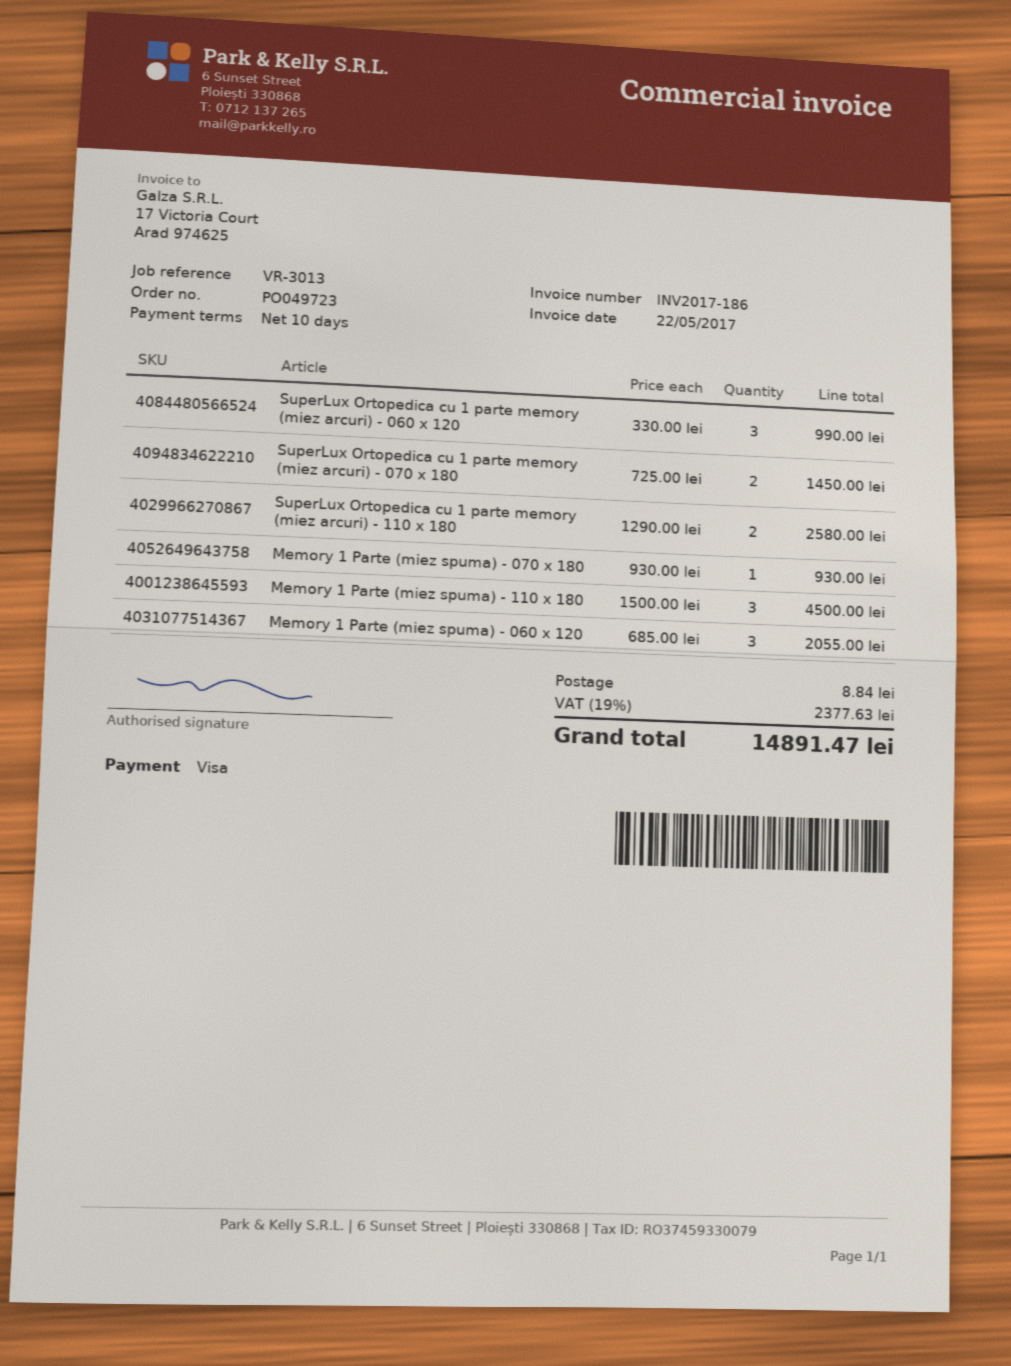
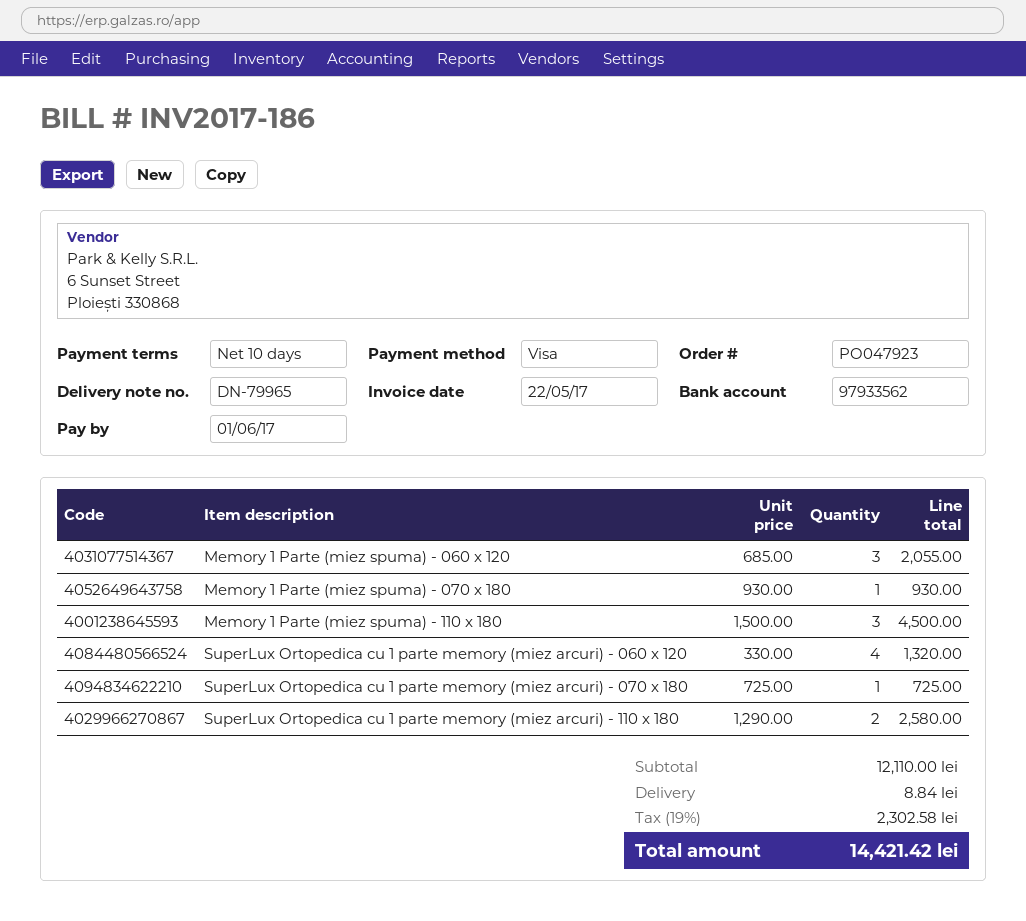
order number: PO049723 -> PO047923
SuperLux Ortopedica cu 1 parte memory (miez arcuri) - 060 x 120: 3 x 330.00 = 990.00 -> 4 x 330.00 = 1320.00
SuperLux Ortopedica cu 1 parte memory (miez arcuri) - 070 x 180: 2 x 725.00 = 1450.00 -> 1 x 725.00 = 725.00
tax: 19% = 2377.63 -> 19% = 2302.58
total: 14891.47 -> 14421.42

